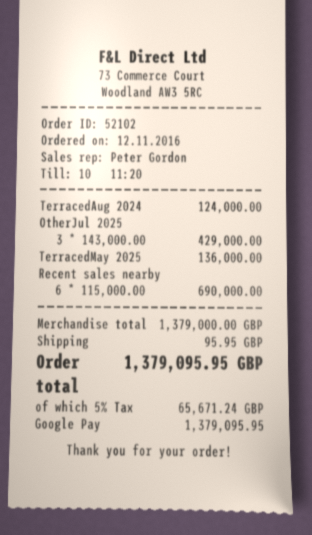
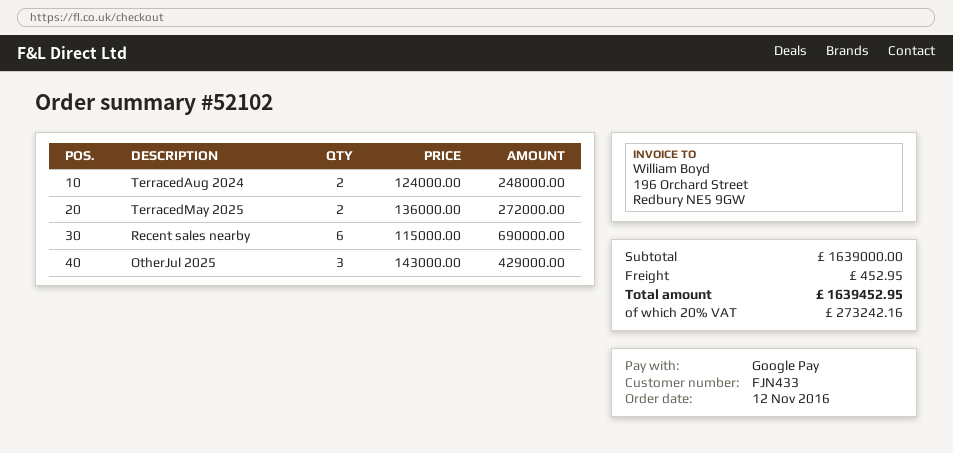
TerracedAug 2024: 1 x 124000.00 = 124000.00 -> 2 x 124000.00 = 248000.00
TerracedMay 2025: 1 x 136000.00 = 136000.00 -> 2 x 136000.00 = 272000.00
subtotal: 1379000.00 -> 1639000.00
shipping: 95.95 -> 452.95
tax: 5% = 65671.24 -> 20% = 273242.16
total: 1379095.95 -> 1639452.95

